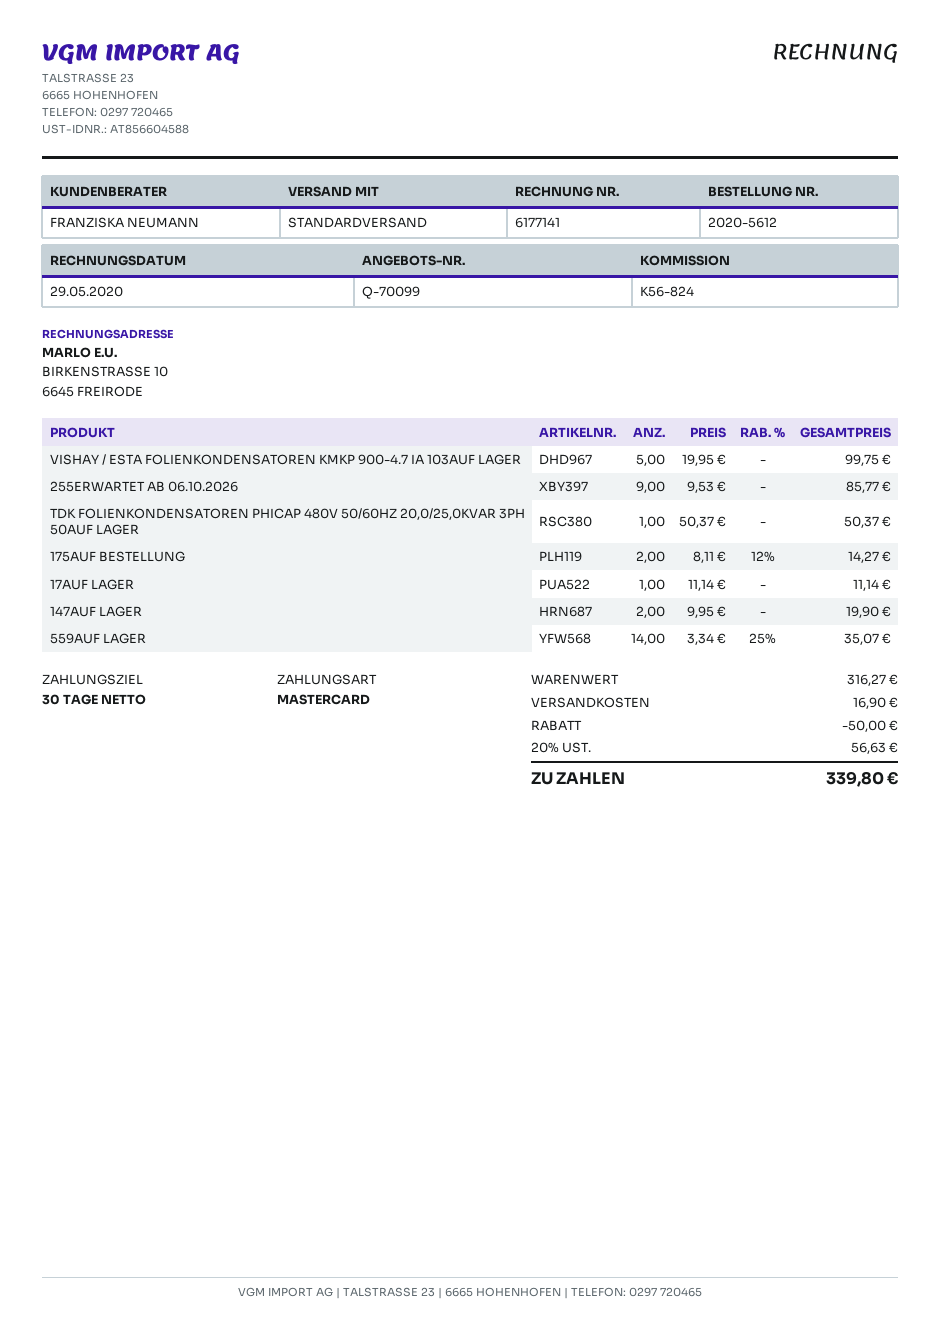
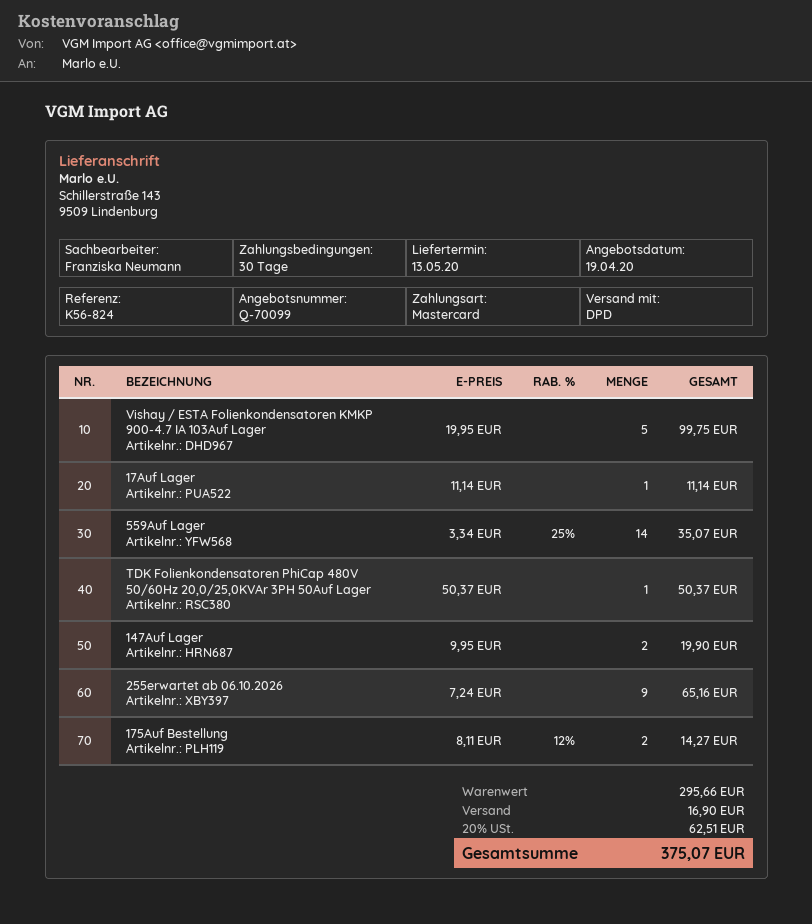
shipping method: standard -> DPD
255ERWARTET AB 06.10.2026: 9 x 9.53 = 85.77 -> 9 x 7.24 = 65.16
subtotal: 316.27 -> 295.66
discount: 50.00 -> none
tax: 20% = 56.63 -> 20% = 62.51
total: 339.80 -> 375.07

